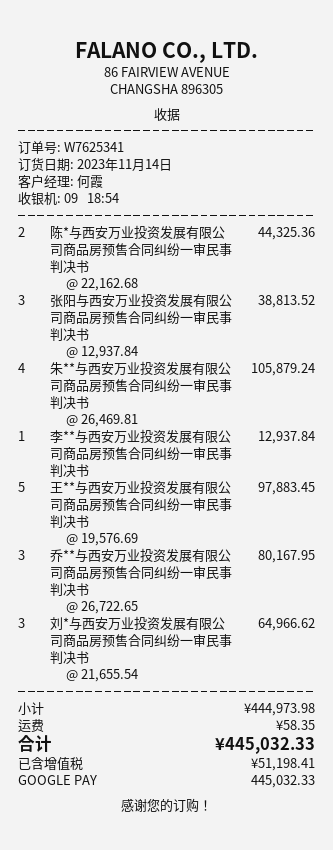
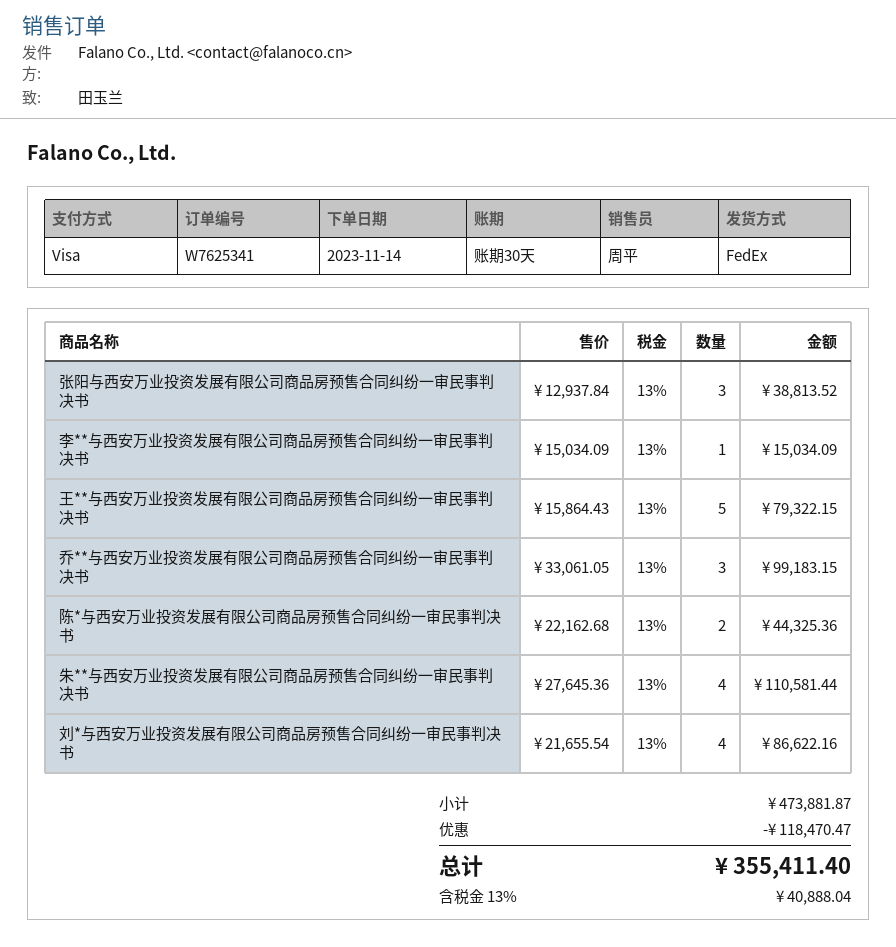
sales rep: 何霞 -> 周平
payment method: Google Pay -> Visa
朱**与西安万业投资发展有限公司商品房预售合同纠纷一审民事判决书: 4 x 26469.81 = 105879.24 -> 4 x 27645.36 = 110581.44
李**与西安万业投资发展有限公司商品房预售合同纠纷一审民事判决书: 1 x 12937.84 = 12937.84 -> 1 x 15034.09 = 15034.09
王**与西安万业投资发展有限公司商品房预售合同纠纷一审民事判决书: 5 x 19576.69 = 97883.45 -> 5 x 15864.43 = 79322.15
乔**与西安万业投资发展有限公司商品房预售合同纠纷一审民事判决书: 3 x 26722.65 = 80167.95 -> 3 x 33061.05 = 99183.15
刘*与西安万业投资发展有限公司商品房预售合同纠纷一审民事判决书: 3 x 21655.54 = 64966.62 -> 4 x 21655.54 = 86622.16
subtotal: 444973.98 -> 473881.87
discount: none -> 118470.47
shipping: 58.35 -> none
tax: 51198.41 -> 40888.04
total: 445032.33 -> 355411.40

